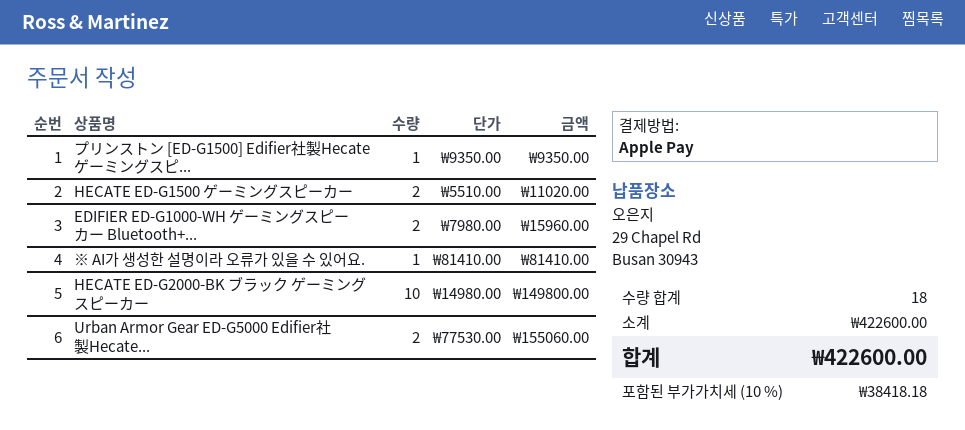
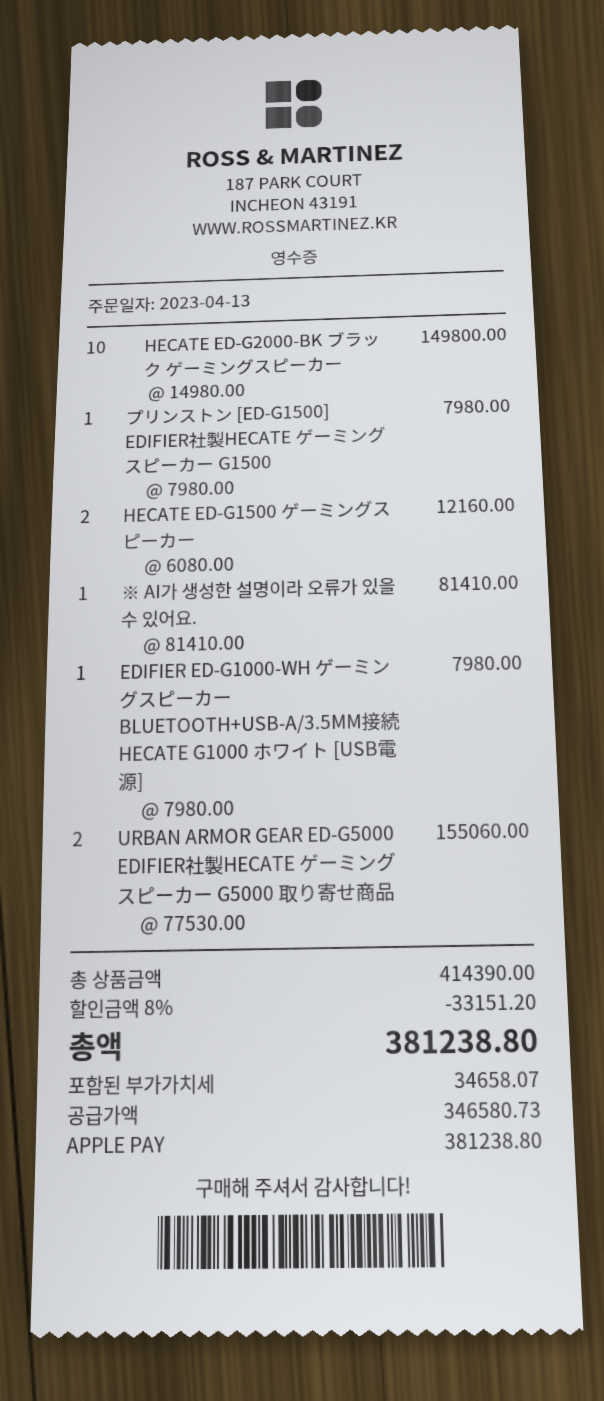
プリンストン [ED-G1500] Edifier社製Hecate ゲーミングスピ...: 1 x 9350.00 = 9350.00 -> 1 x 7980.00 = 7980.00
HECATE ED-G1500 ゲーミングスピーカー: 2 x 5510.00 = 11020.00 -> 2 x 6080.00 = 12160.00
EDIFIER ED-G1000-WH ゲーミングスピーカー Bluetooth+...: 2 x 7980.00 = 15960.00 -> 1 x 7980.00 = 7980.00
subtotal: 422600.00 -> 414390.00
discount: none -> 8% = 33151.20
tax: 38418.18 -> 34658.07
total: 422600.00 -> 381238.80

